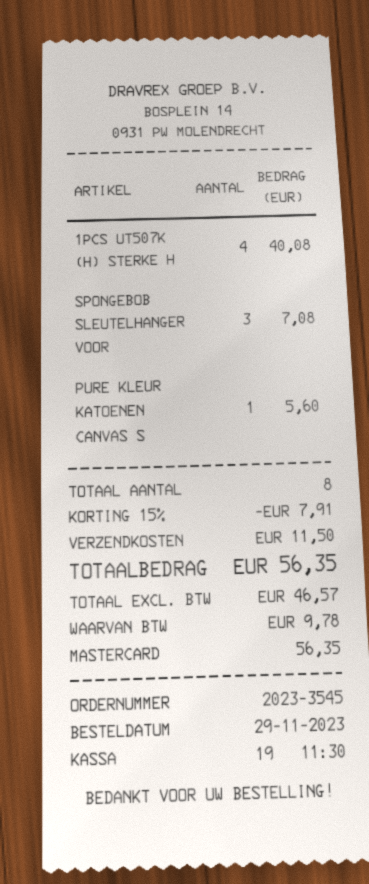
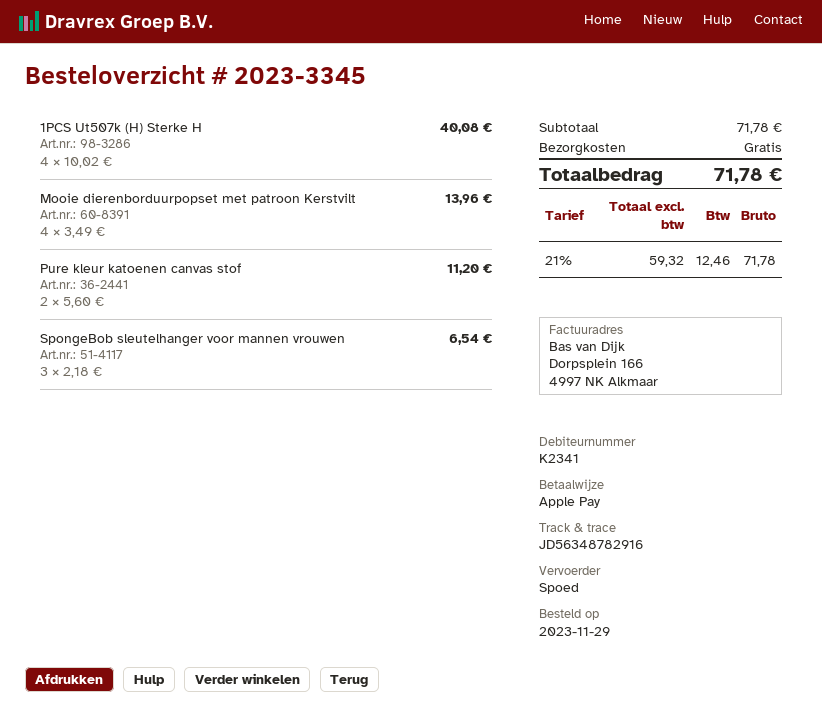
order number: 2023-3545 -> 2023-3345
payment method: Mastercard -> Apple Pay
SPONGEBOB SLEUTELHANGER VOOR: 3 for 7.08 -> 3 for 6.54
PURE KLEUR KATOENEN CANVAS S: 1 for 5.60 -> 2 for 11.20
Mooie dierenborduurpopset met patroon Kerstvilt: none -> 4 for 13.96
discount: 15% = 7.91 -> none
shipping: 11.50 -> 0.00
net: 46.57 -> 59.32
tax: 9.78 -> 12.46
total: 56.35 -> 71.78

